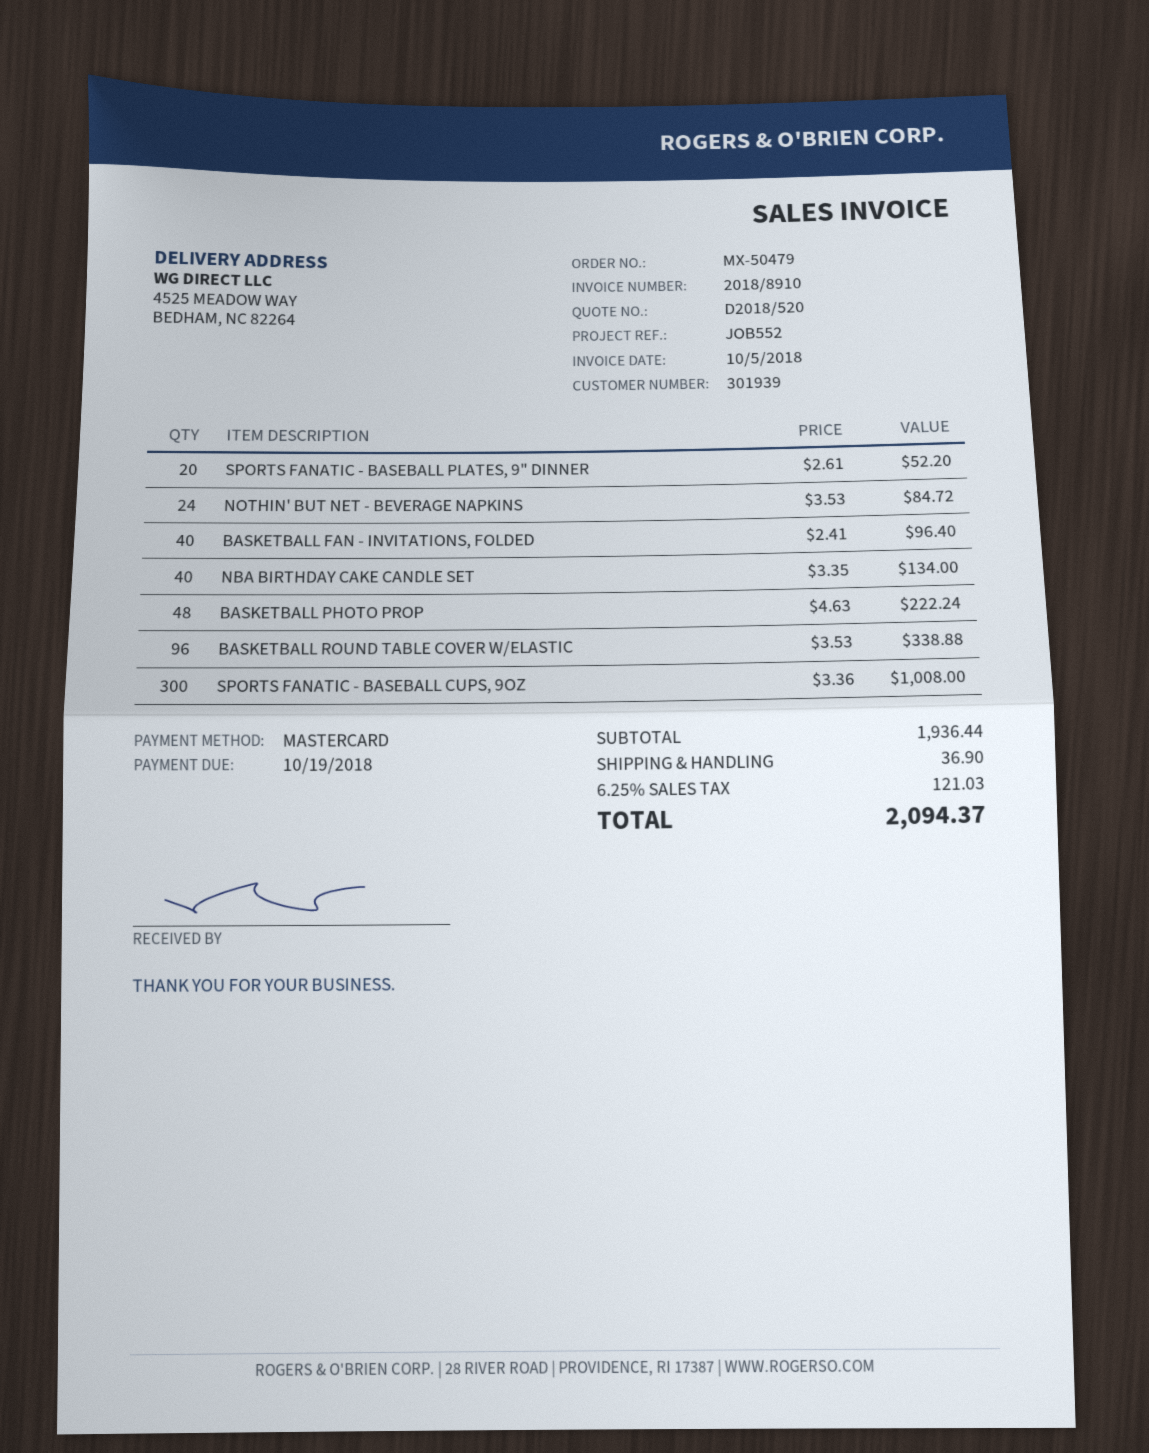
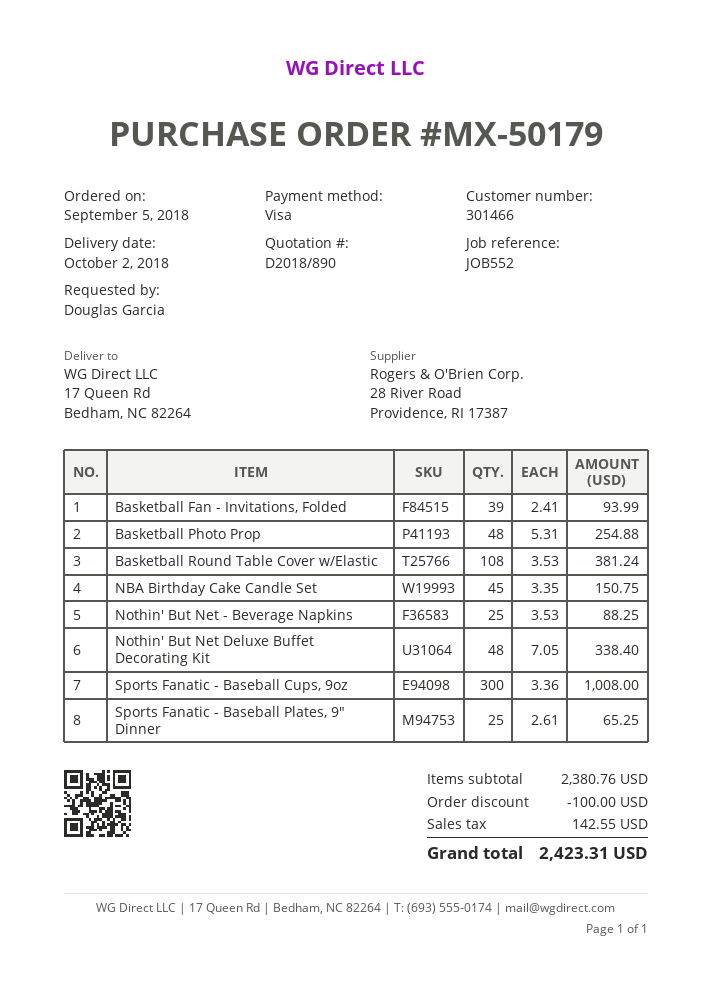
quote number: D2018/520 -> D2018/890
order number: MX-50479 -> MX-50179
customer number: 301939 -> 301466
payment method: Mastercard -> Visa
ship to: 4525 MEADOW WAY, BEDHAM, NC 82264 -> 17 Queen Rd, Bedham, NC 82264
SPORTS FANATIC - BASEBALL PLATES, 9" DINNER: 20 x 2.61 = 52.20 -> 25 x 2.61 = 65.25
NOTHIN' BUT NET - BEVERAGE NAPKINS: 24 x 3.53 = 84.72 -> 25 x 3.53 = 88.25
BASKETBALL FAN - INVITATIONS, FOLDED: 40 x 2.41 = 96.40 -> 39 x 2.41 = 93.99
NBA BIRTHDAY CAKE CANDLE SET: 40 x 3.35 = 134.00 -> 45 x 3.35 = 150.75
BASKETBALL PHOTO PROP: 48 x 4.63 = 222.24 -> 48 x 5.31 = 254.88
BASKETBALL ROUND TABLE COVER W/ELASTIC: 96 x 3.53 = 338.88 -> 108 x 3.53 = 381.24
Nothin' But Net Deluxe Buffet Decorating Kit: none -> 48 x 7.05 = 338.40
subtotal: 1936.44 -> 2380.76
discount: none -> 100.00
shipping: 36.90 -> none
tax: 121.03 -> 142.55
total: 2094.37 -> 2423.31

